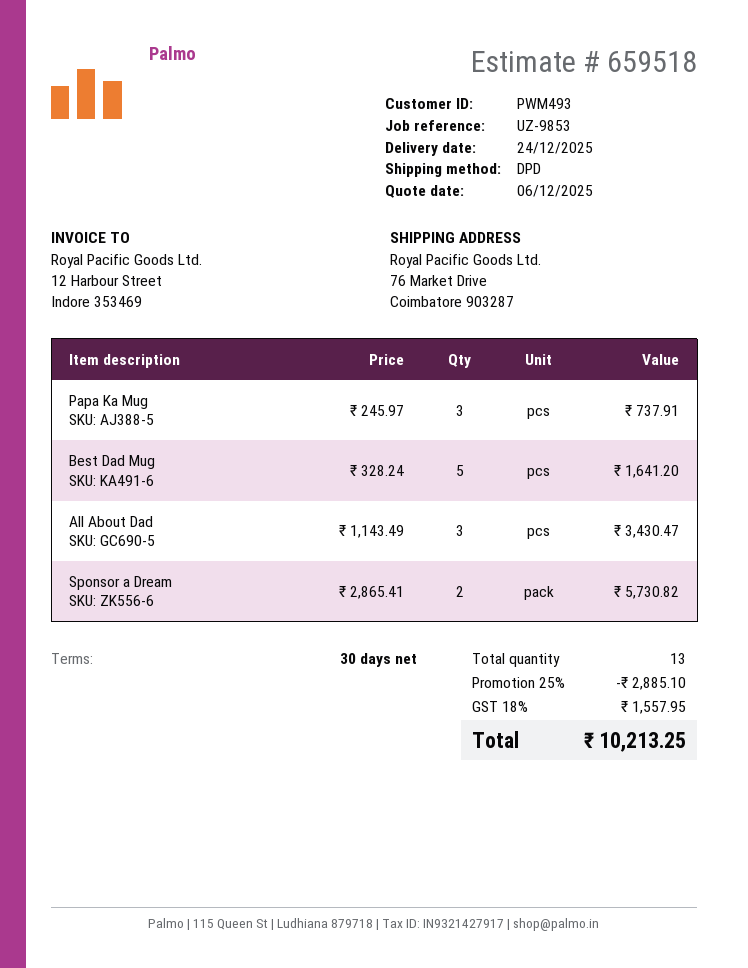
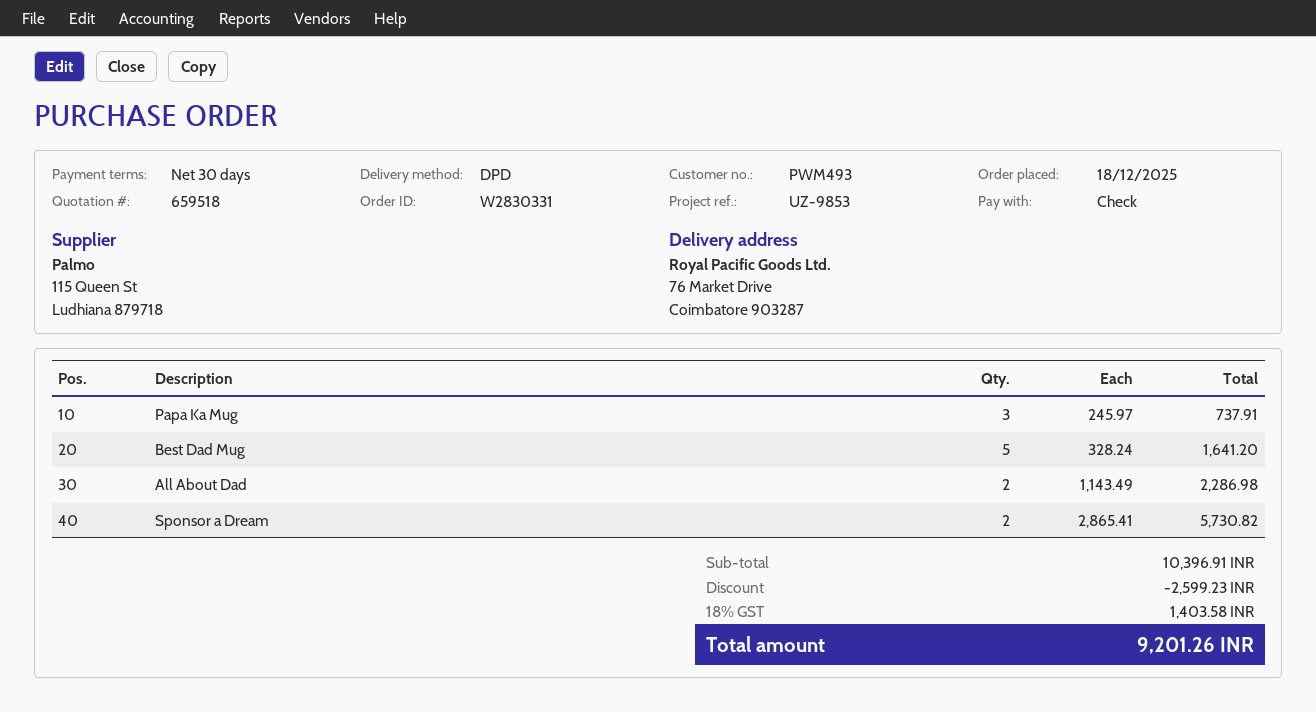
All About Dad: 3 x 1143.49 = 3430.47 -> 2 x 1143.49 = 2286.98
discount: 2885.10 -> 2599.23
tax: 18% = 1557.95 -> 18% = 1403.58
total: 10213.25 -> 9201.26

